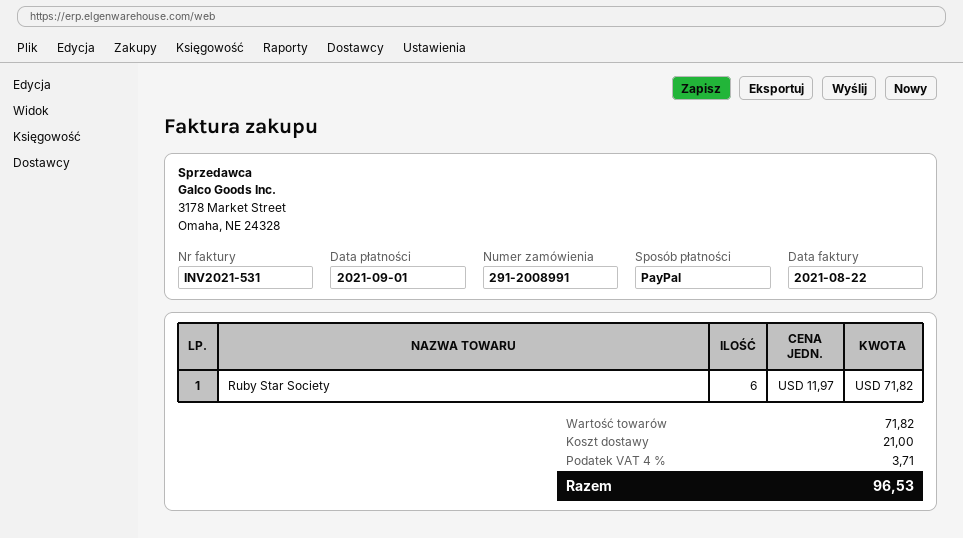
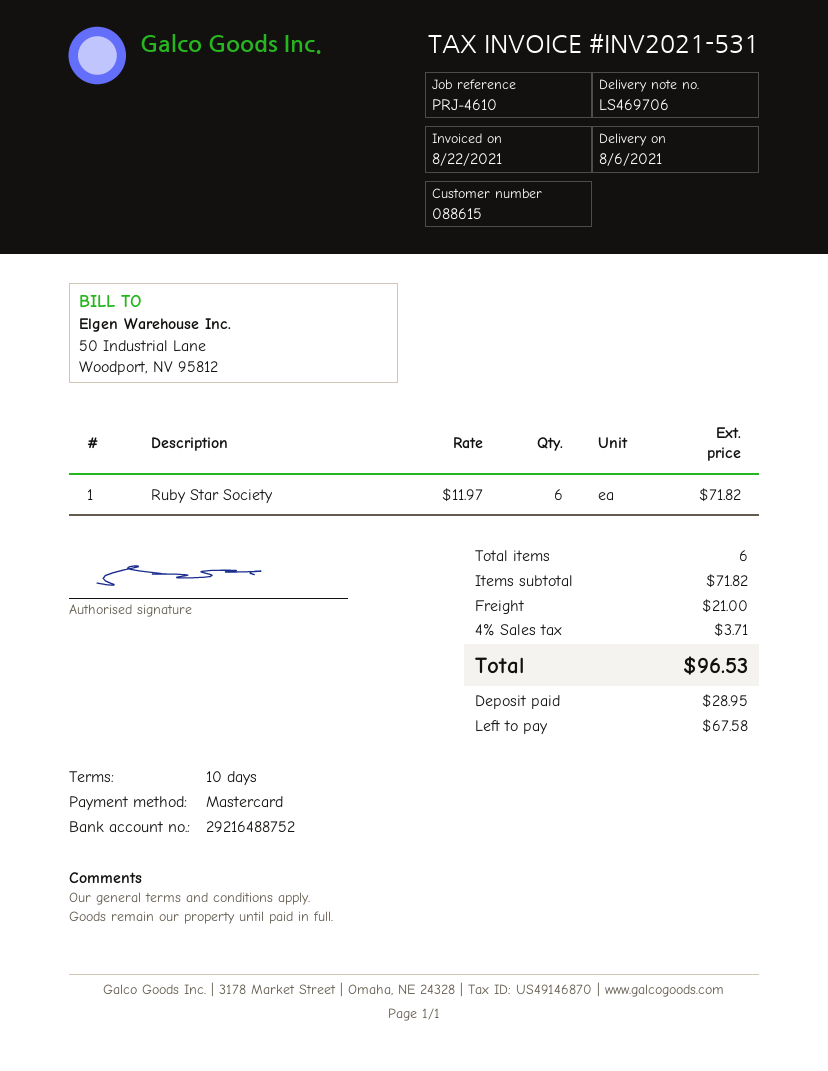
payment method: PayPal -> Mastercard

